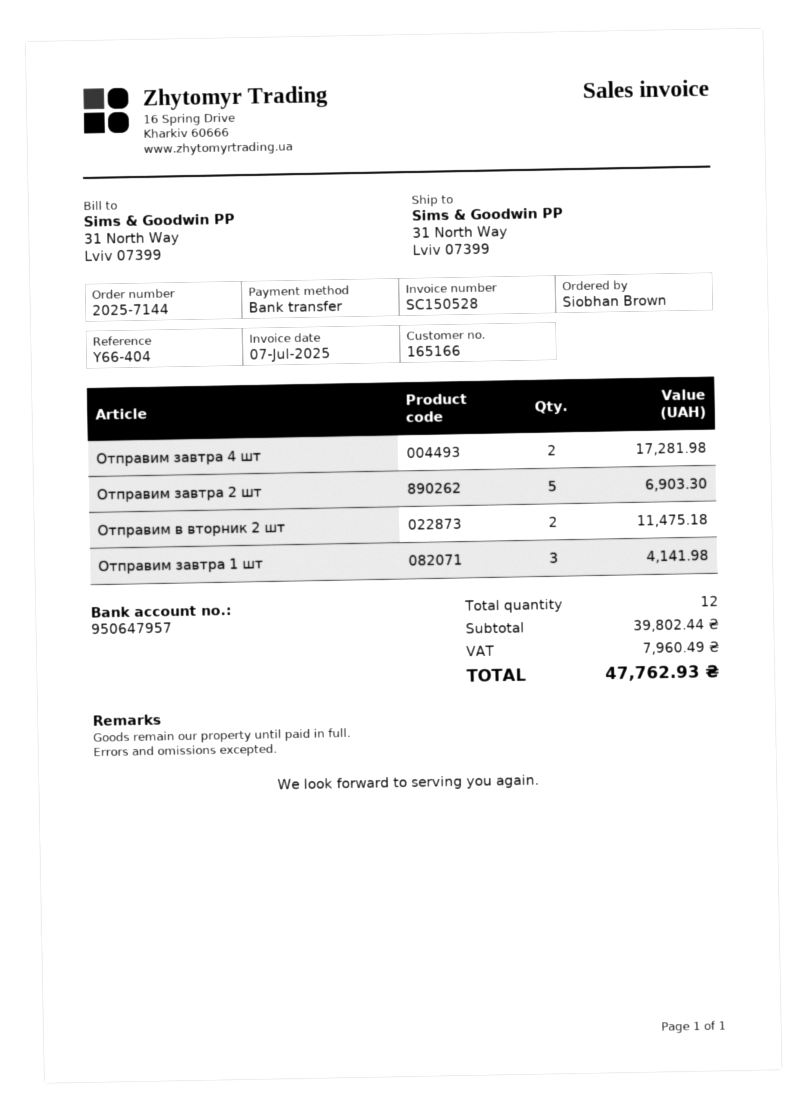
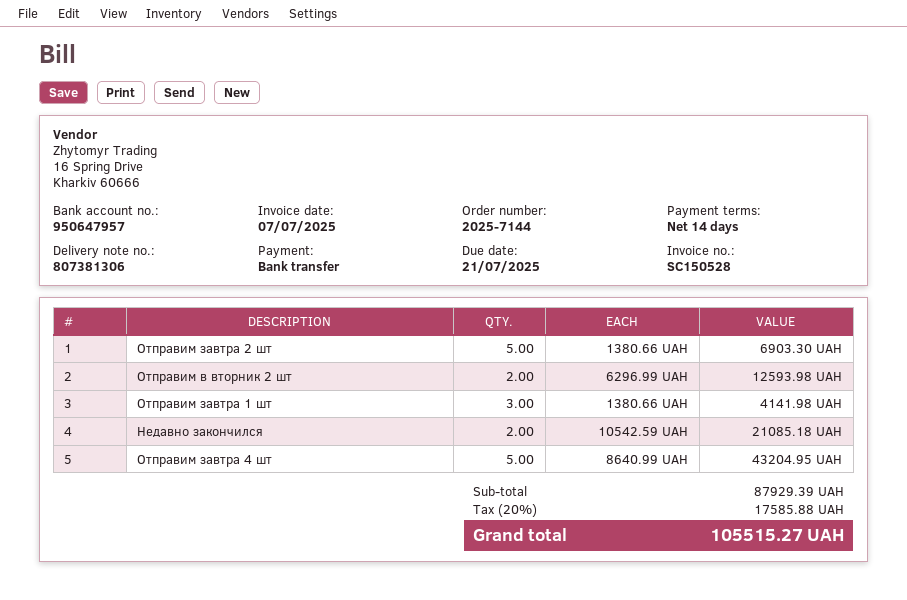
Отправим завтра 4 шт: 2 for 17281.98 -> 5 for 43204.95
Отправим в вторник 2 шт: 2 for 11475.18 -> 2 for 12593.98
Недавно закончился: none -> 2 for 21085.18
subtotal: 39802.44 -> 87929.39
tax: 7960.49 -> 17585.88
total: 47762.93 -> 105515.27

